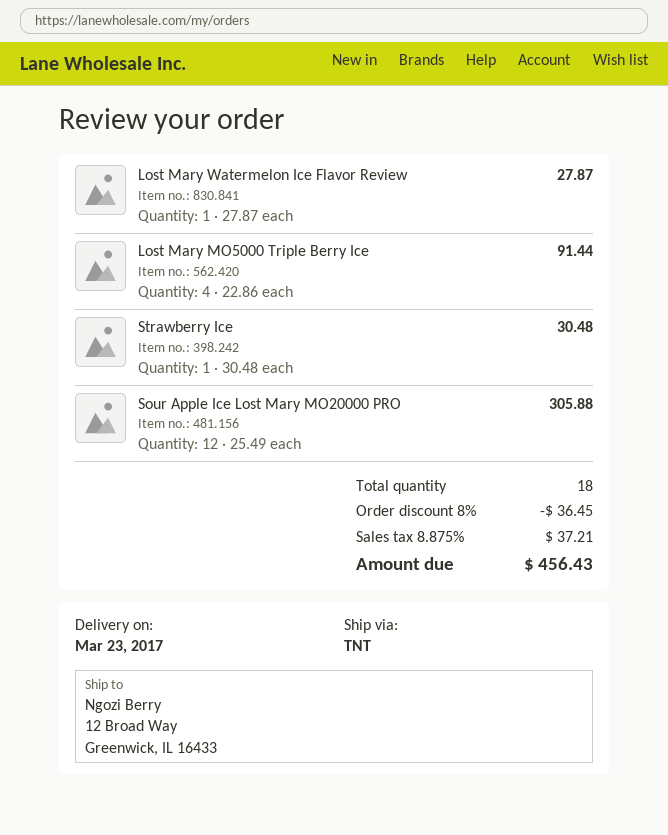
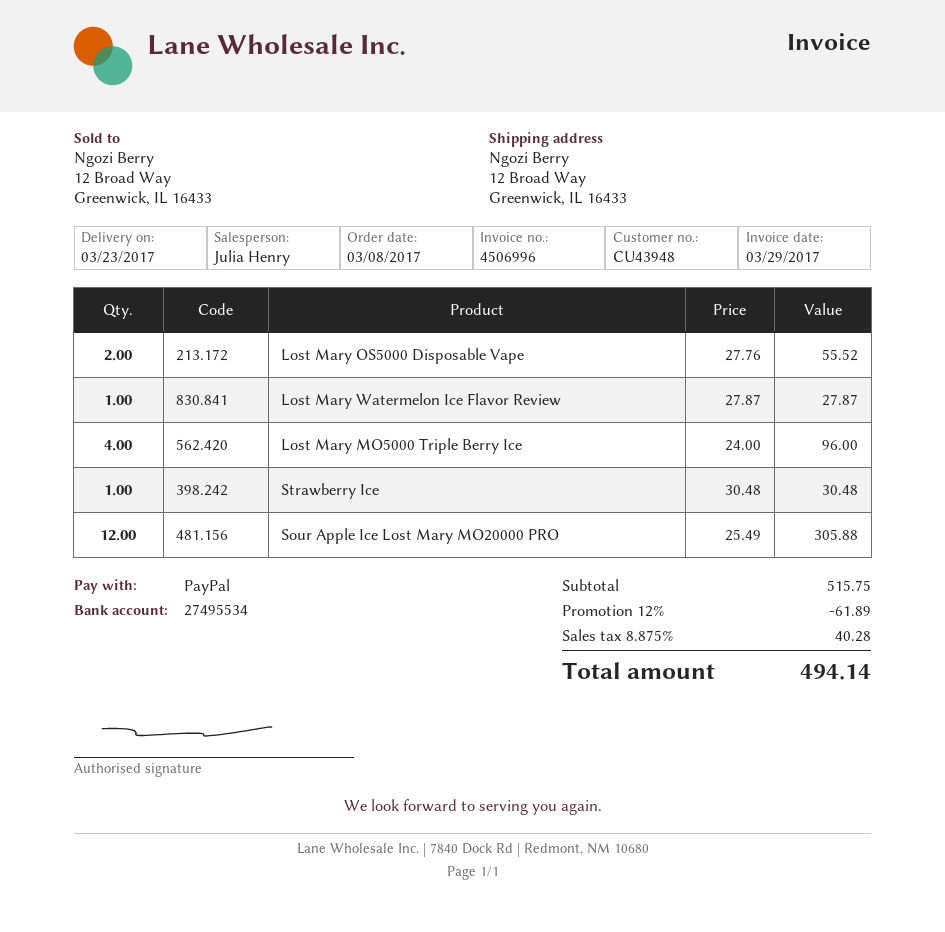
Lost Mary MO5000 Triple Berry Ice: 4 x 22.86 = 91.44 -> 4 x 24.00 = 96.00
Lost Mary OS5000 Disposable Vape: none -> 2 x 27.76 = 55.52
discount: 8% = 36.45 -> 12% = 61.89
tax: 8.875% = 37.21 -> 8.875% = 40.28
total: 456.43 -> 494.14

